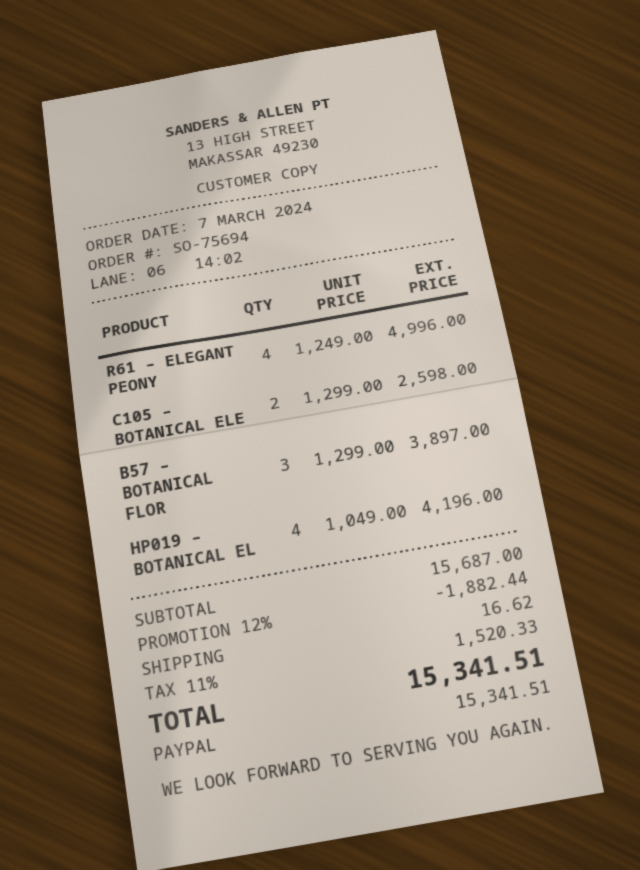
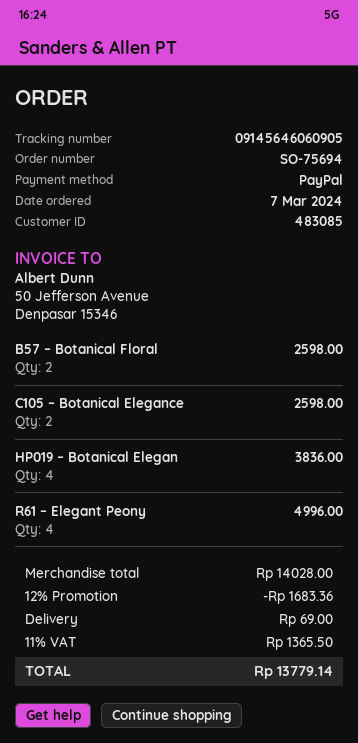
B57 – BOTANICAL FLOR: 3 for 3897.00 -> 2 for 2598.00
HP019 – BOTANICAL EL: 4 for 4196.00 -> 4 for 3836.00
subtotal: 15687.00 -> 14028.00
discount: 12% = 1882.44 -> 12% = 1683.36
shipping: 16.62 -> 69.00
tax: 11% = 1520.33 -> 11% = 1365.50
total: 15341.51 -> 13779.14

